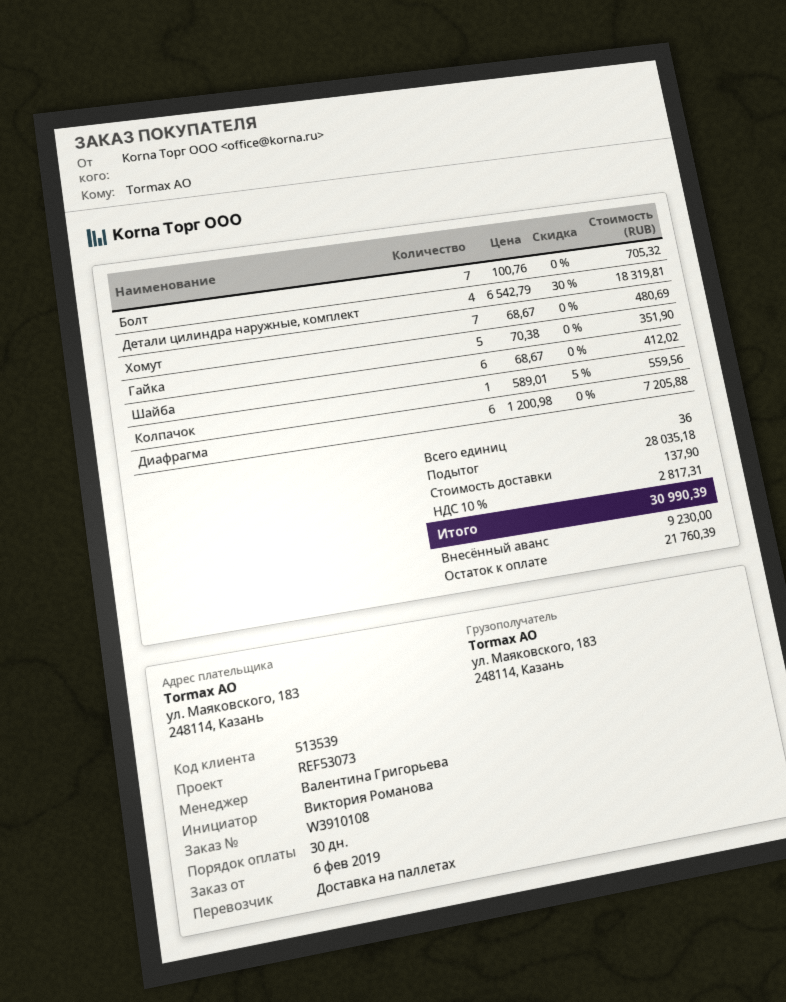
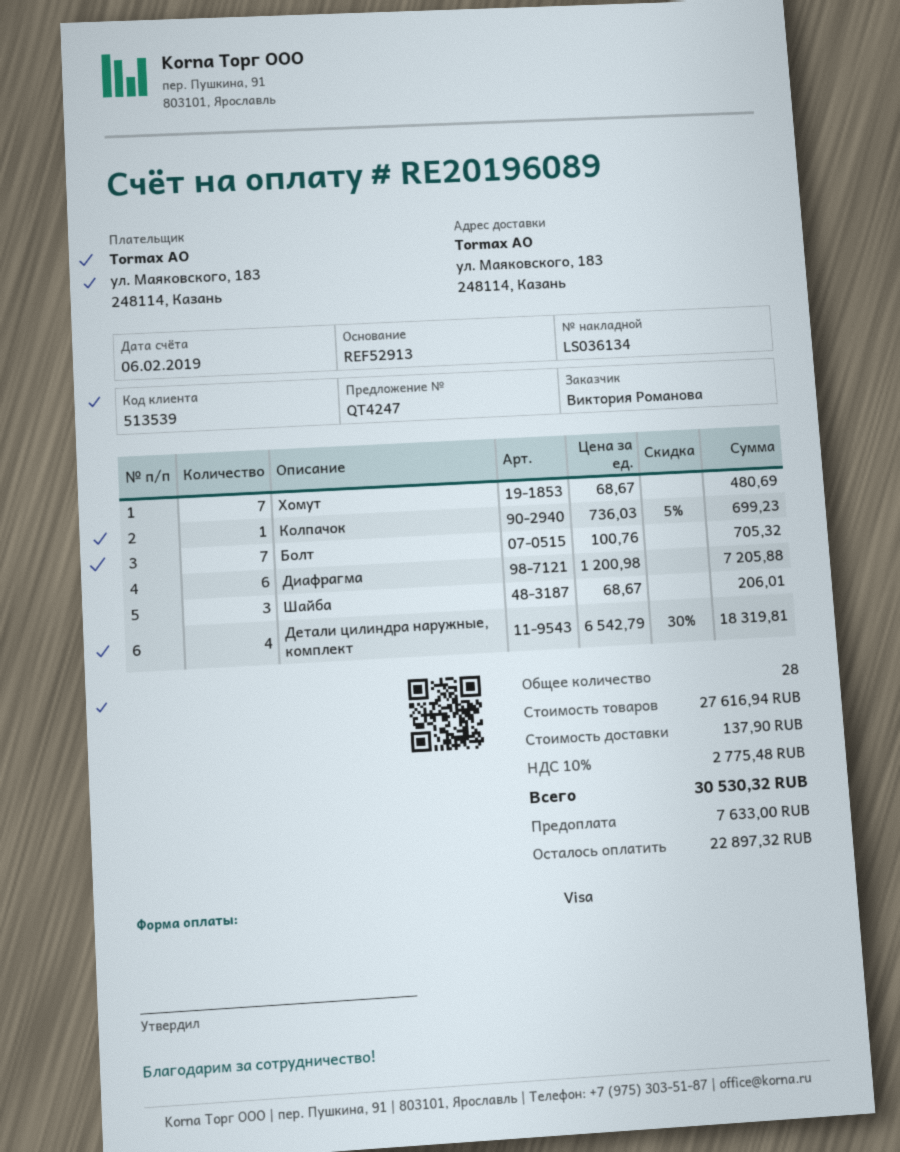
reference: REF53073 -> REF52913
Гайка: 5 x 70.38 = 351.90 -> none
Шайба: 6 x 68.67 = 412.02 -> 3 x 68.67 = 206.01
Колпачок: 1 x 589.01 - 5% = 559.56 -> 1 x 736.03 - 5% = 699.23
total quantity: 36 -> 28
subtotal: 28035.18 -> 27616.94
tax: 10% = 2817.31 -> 10% = 2775.48
total: 30990.39 -> 30530.32
deposit: 9230.00 -> 7633.00
balance: 21760.39 -> 22897.32

